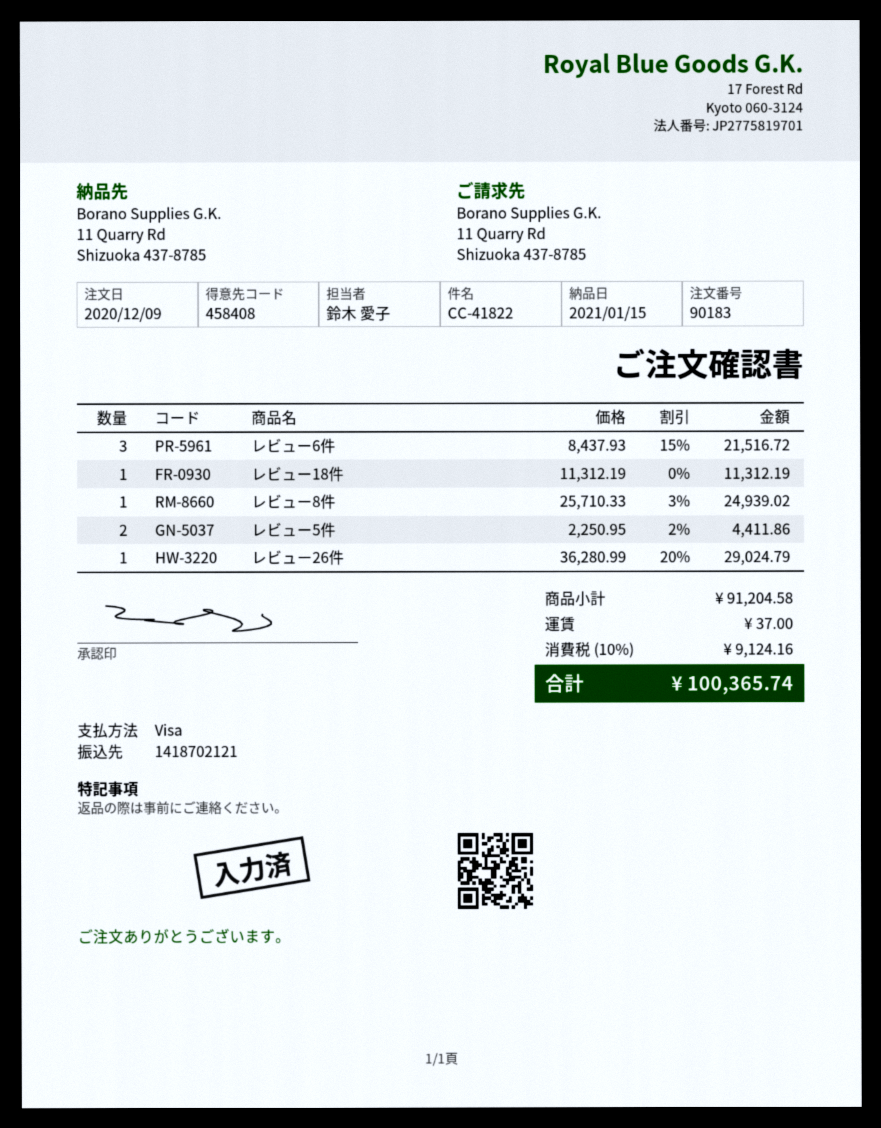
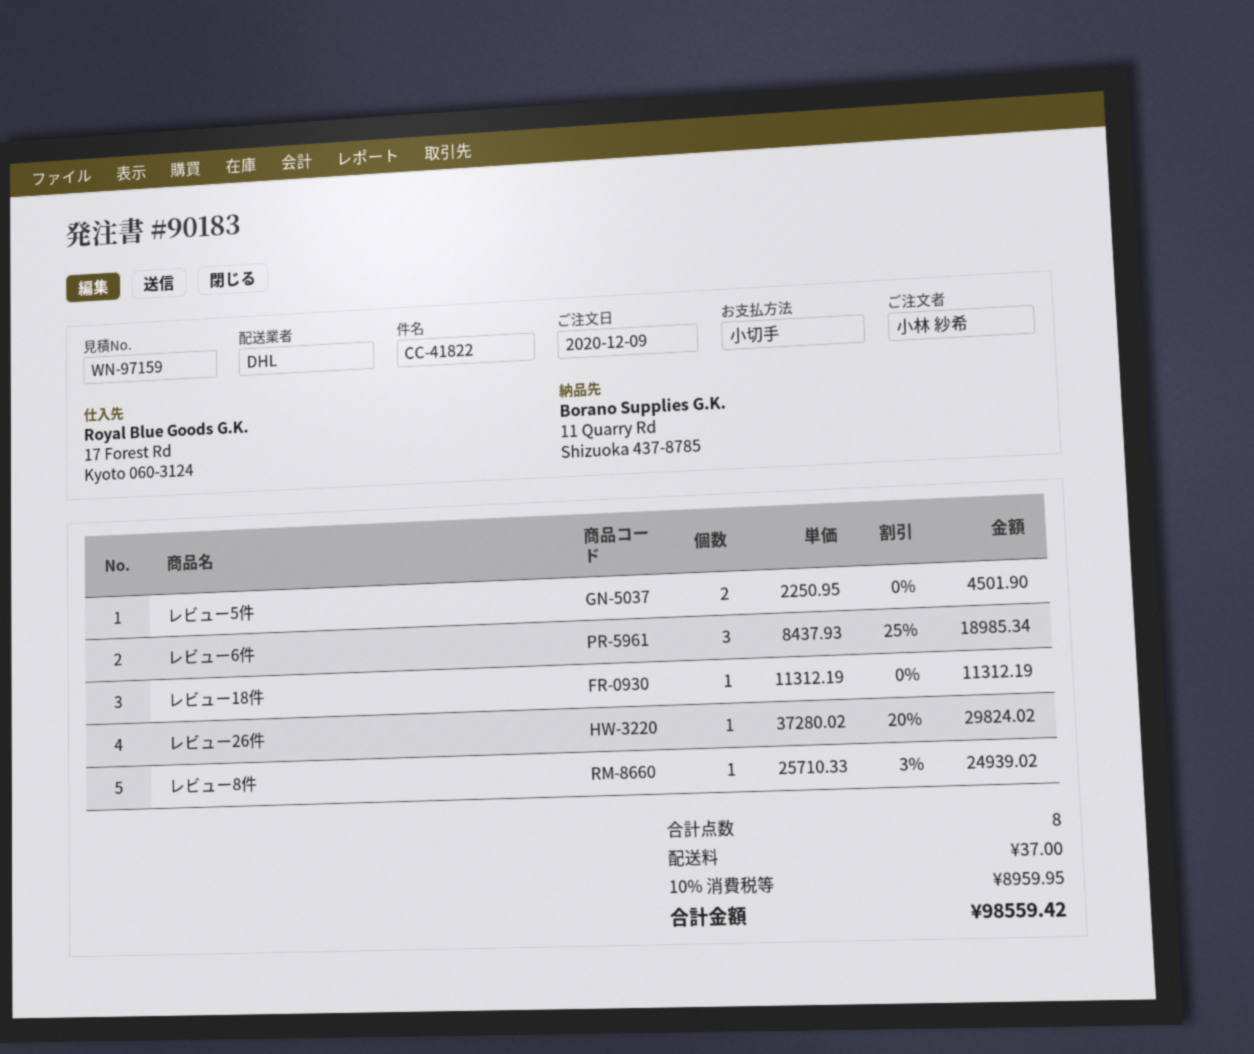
payment method: Visa -> cheque
レビュー6件: 3 x 8437.93 - 15% = 21516.72 -> 3 x 8437.93 - 25% = 18985.34
レビュー5件: 2 x 2250.95 - 2% = 4411.86 -> 2 x 2250.95 = 4501.90
レビュー26件: 1 x 36280.99 - 20% = 29024.79 -> 1 x 37280.02 - 20% = 29824.02
tax: 10% = 9124.16 -> 10% = 8959.95
total: 100365.74 -> 98559.42

